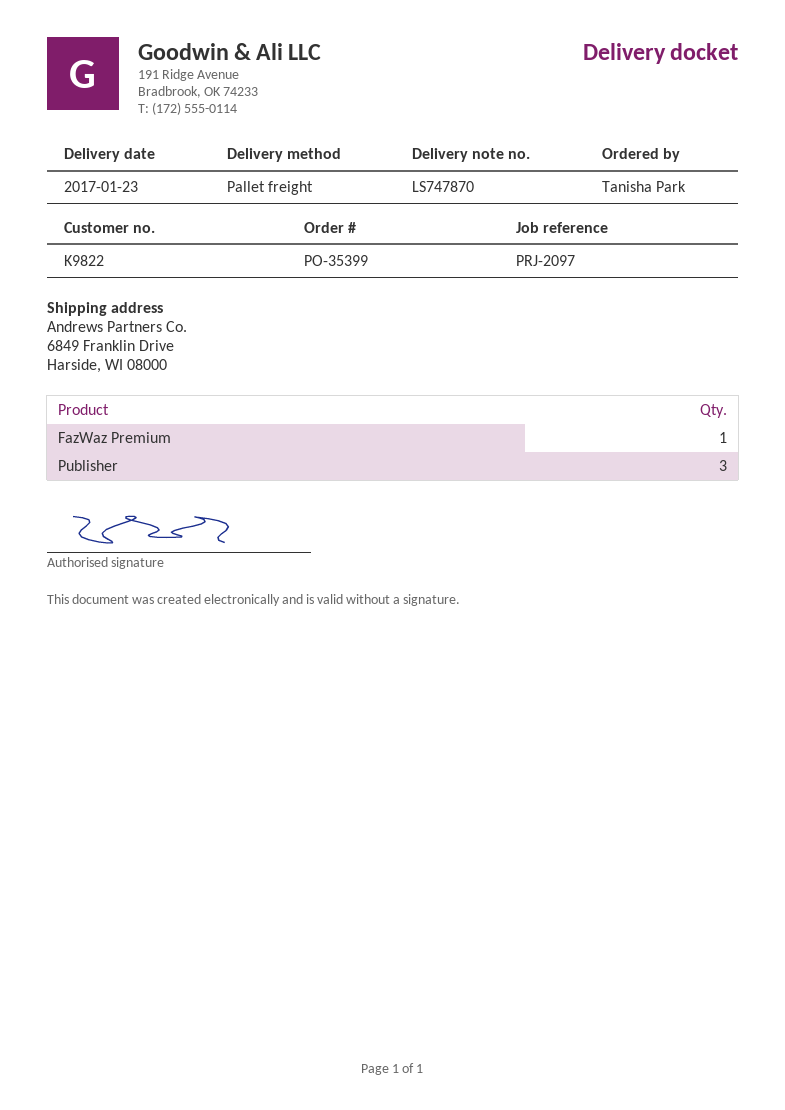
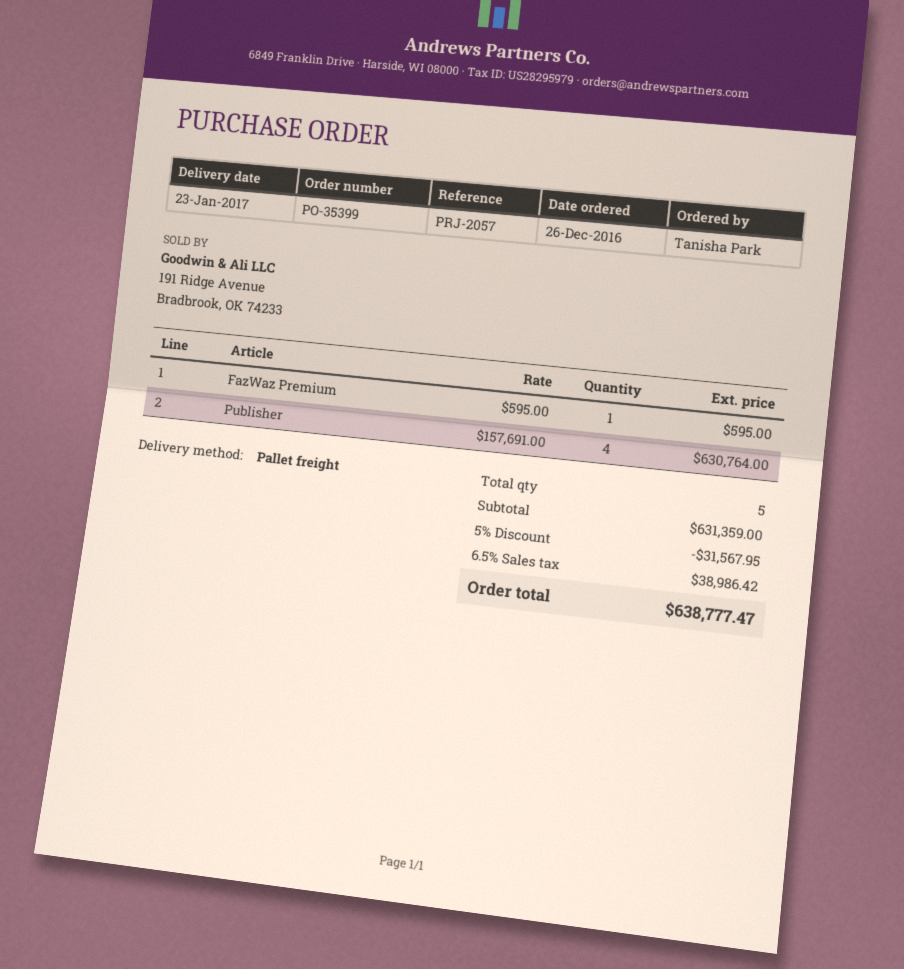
reference: PRJ-2097 -> PRJ-2057
Publisher: 3 -> 4

